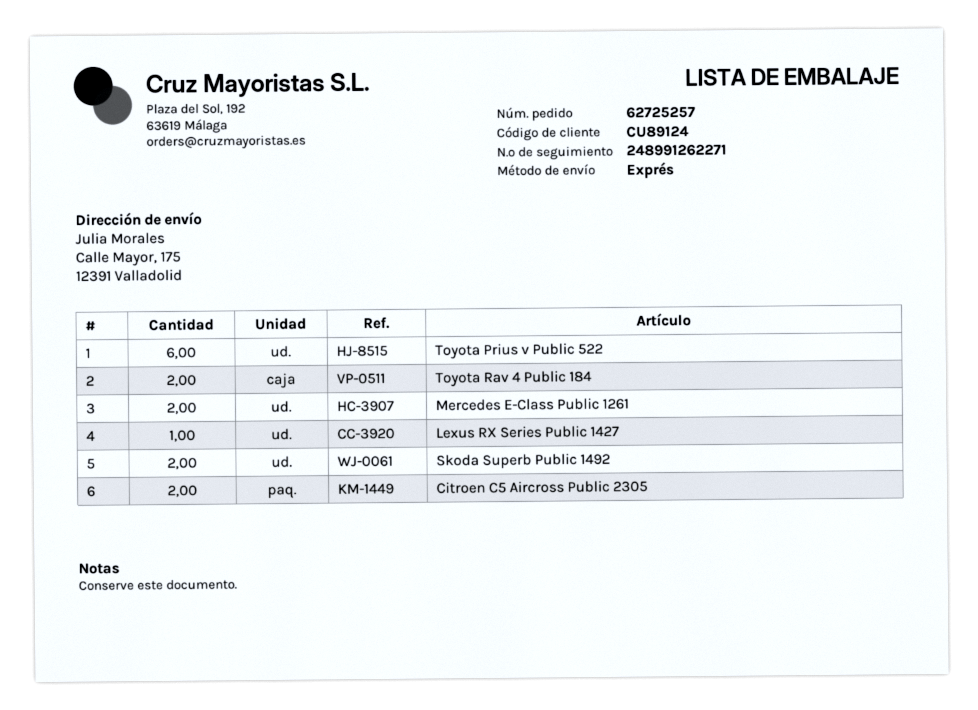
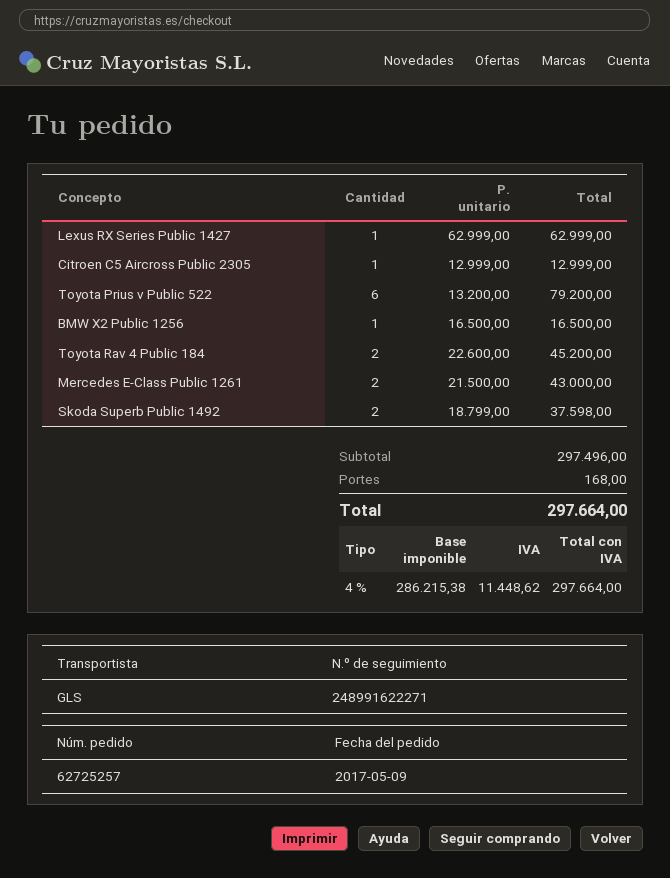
shipping method: express -> GLS
tracking number: 248991262271 -> 248991622271
Citroen C5 Aircross Public 2305: 2 -> 1
BMW X2 Public 1256: none -> 1

